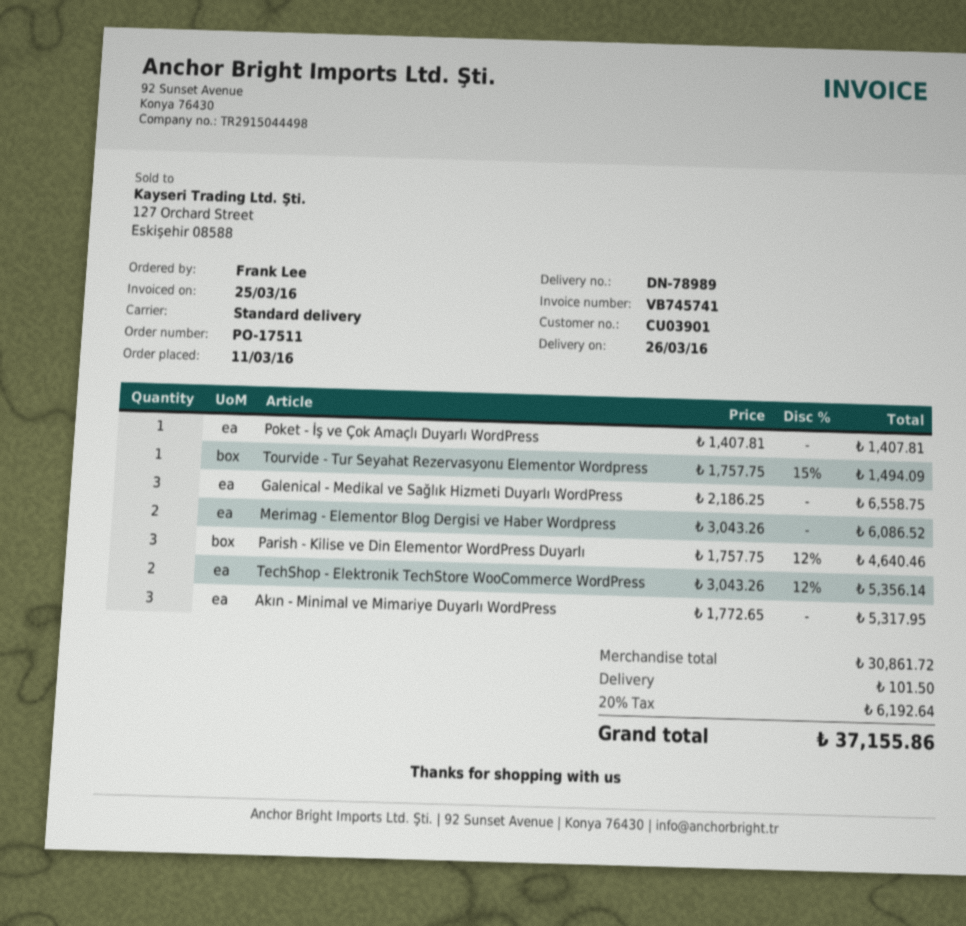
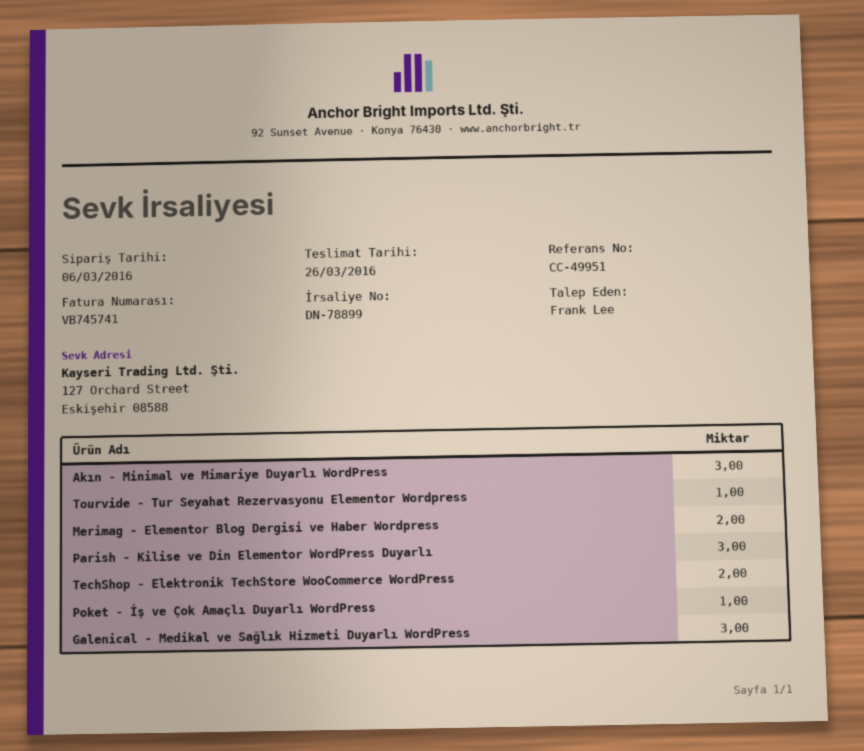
order date: 2016-03-11 -> 2016-03-06
delivery note number: DN-78989 -> DN-78899

